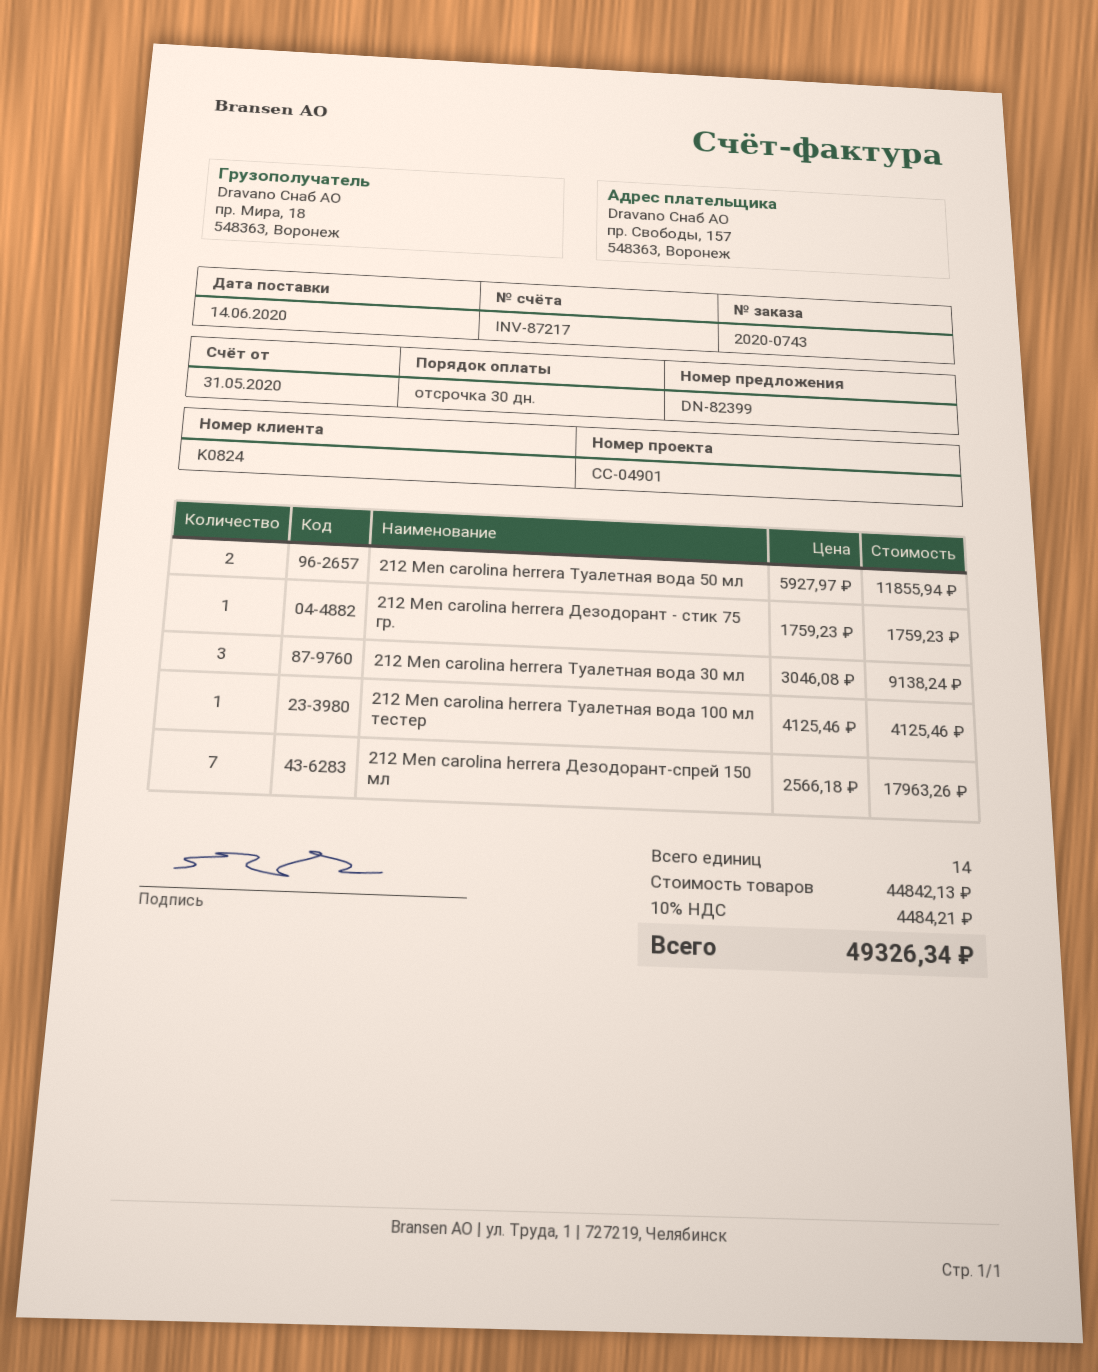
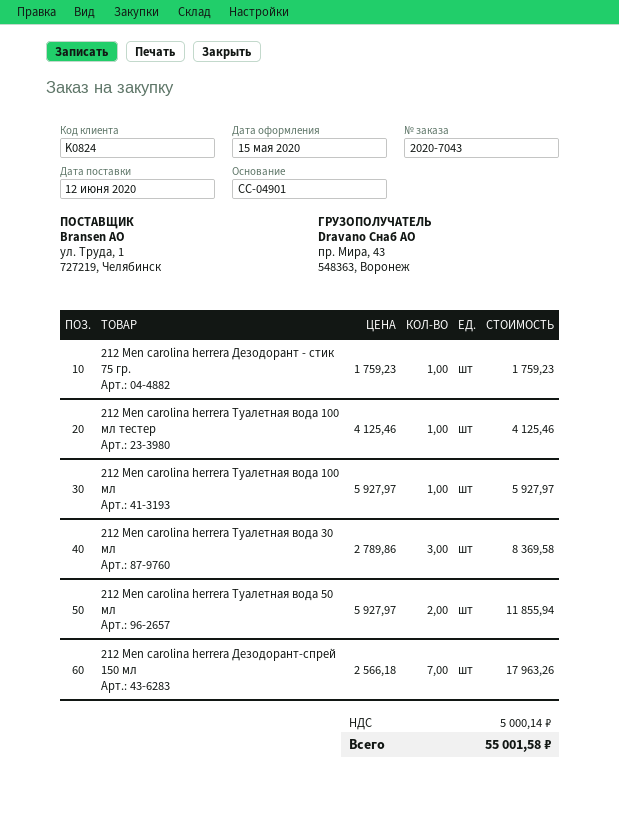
order number: 2020-0743 -> 2020-7043
delivery date: 2020-06-14 -> 2020-06-12
ship to: пр. Мира, 18, 548363, Воронеж -> пр. Мира, 43, 548363, Воронеж
212 Men carolina herrera Туалетная вода 30 мл: 3 x 3046.08 = 9138.24 -> 3 x 2789.86 = 8369.58
212 Men carolina herrera Туалетная вода 100 мл: none -> 1 x 5927.97 = 5927.97
tax: 4484.21 -> 5000.14
total: 49326.34 -> 55001.58

